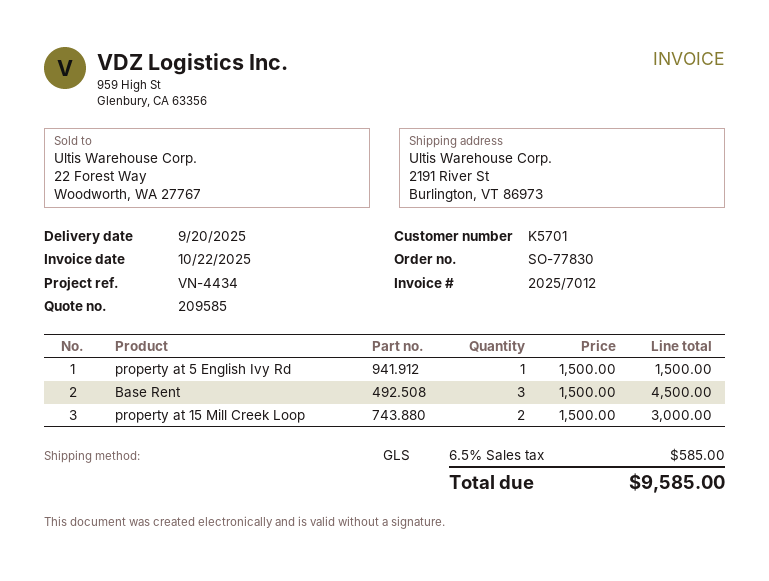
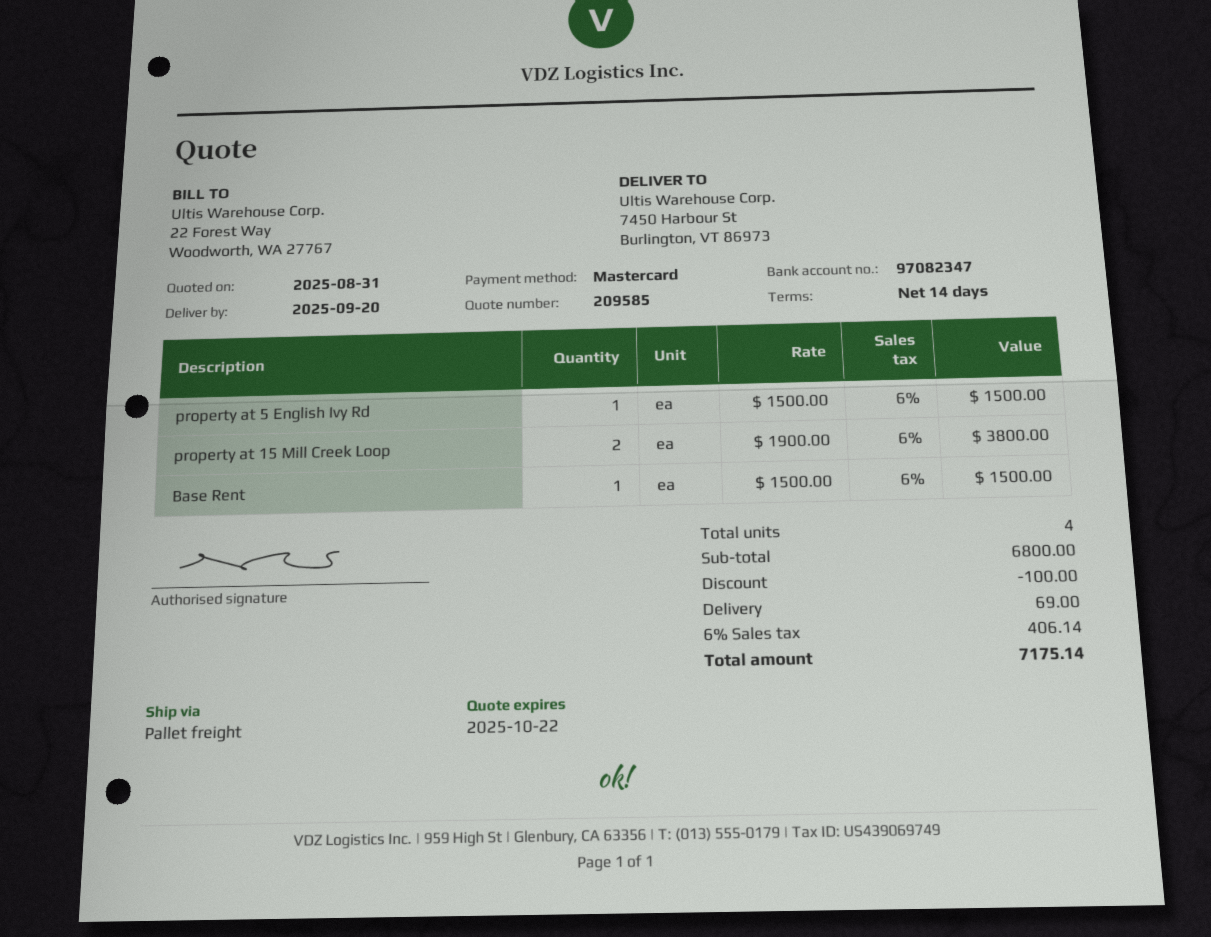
shipping method: GLS -> pallet freight
ship to: 2191 River St, Burlington, VT 86973 -> 7450 Harbour St, Burlington, VT 86973
Base Rent: 3 x 1500.00 = 4500.00 -> 1 x 1500.00 = 1500.00
property at 15 Mill Creek Loop: 2 x 1500.00 = 3000.00 -> 2 x 1900.00 = 3800.00
discount: none -> 100.00
shipping: none -> 69.00
tax: 6.5% = 585.00 -> 6% = 406.14
total: 9585.00 -> 7175.14

